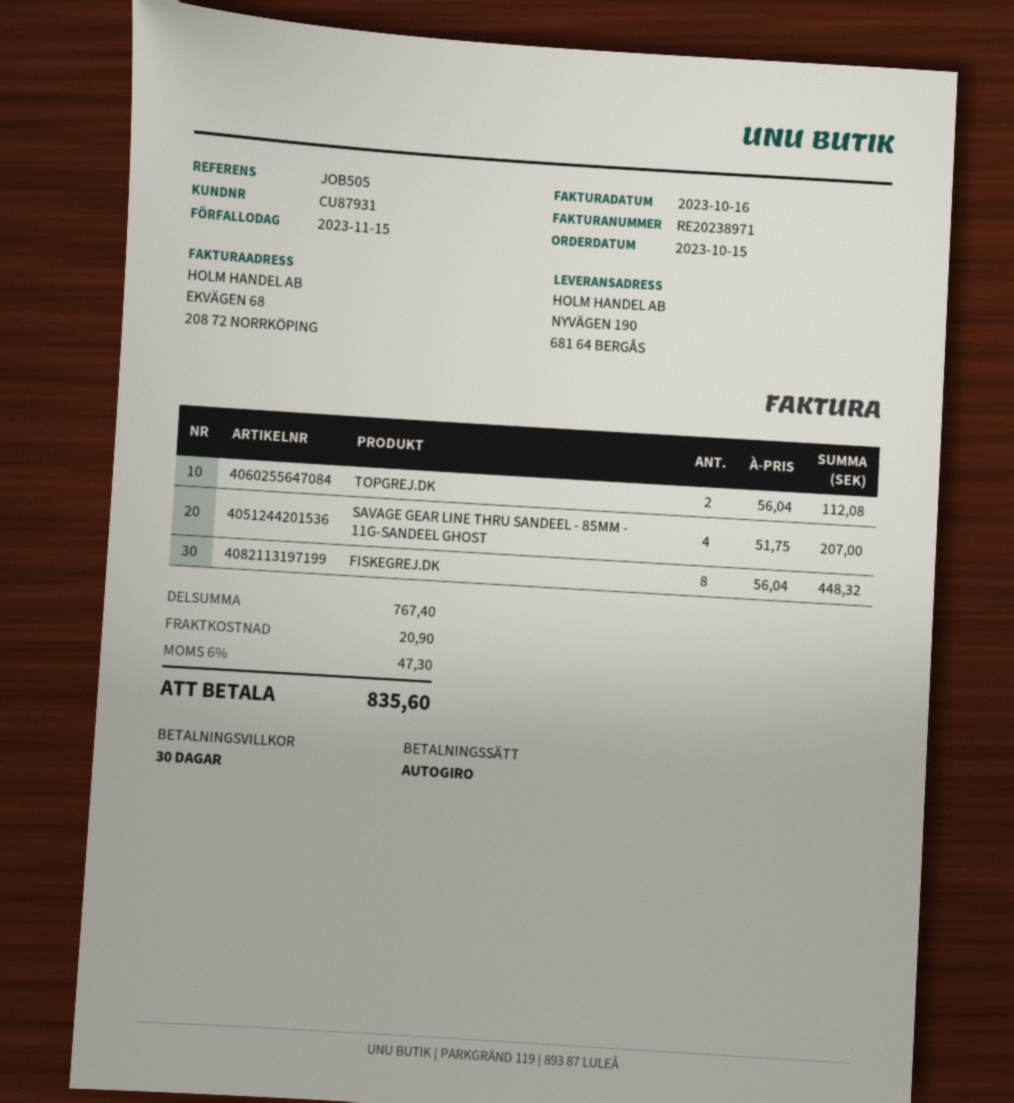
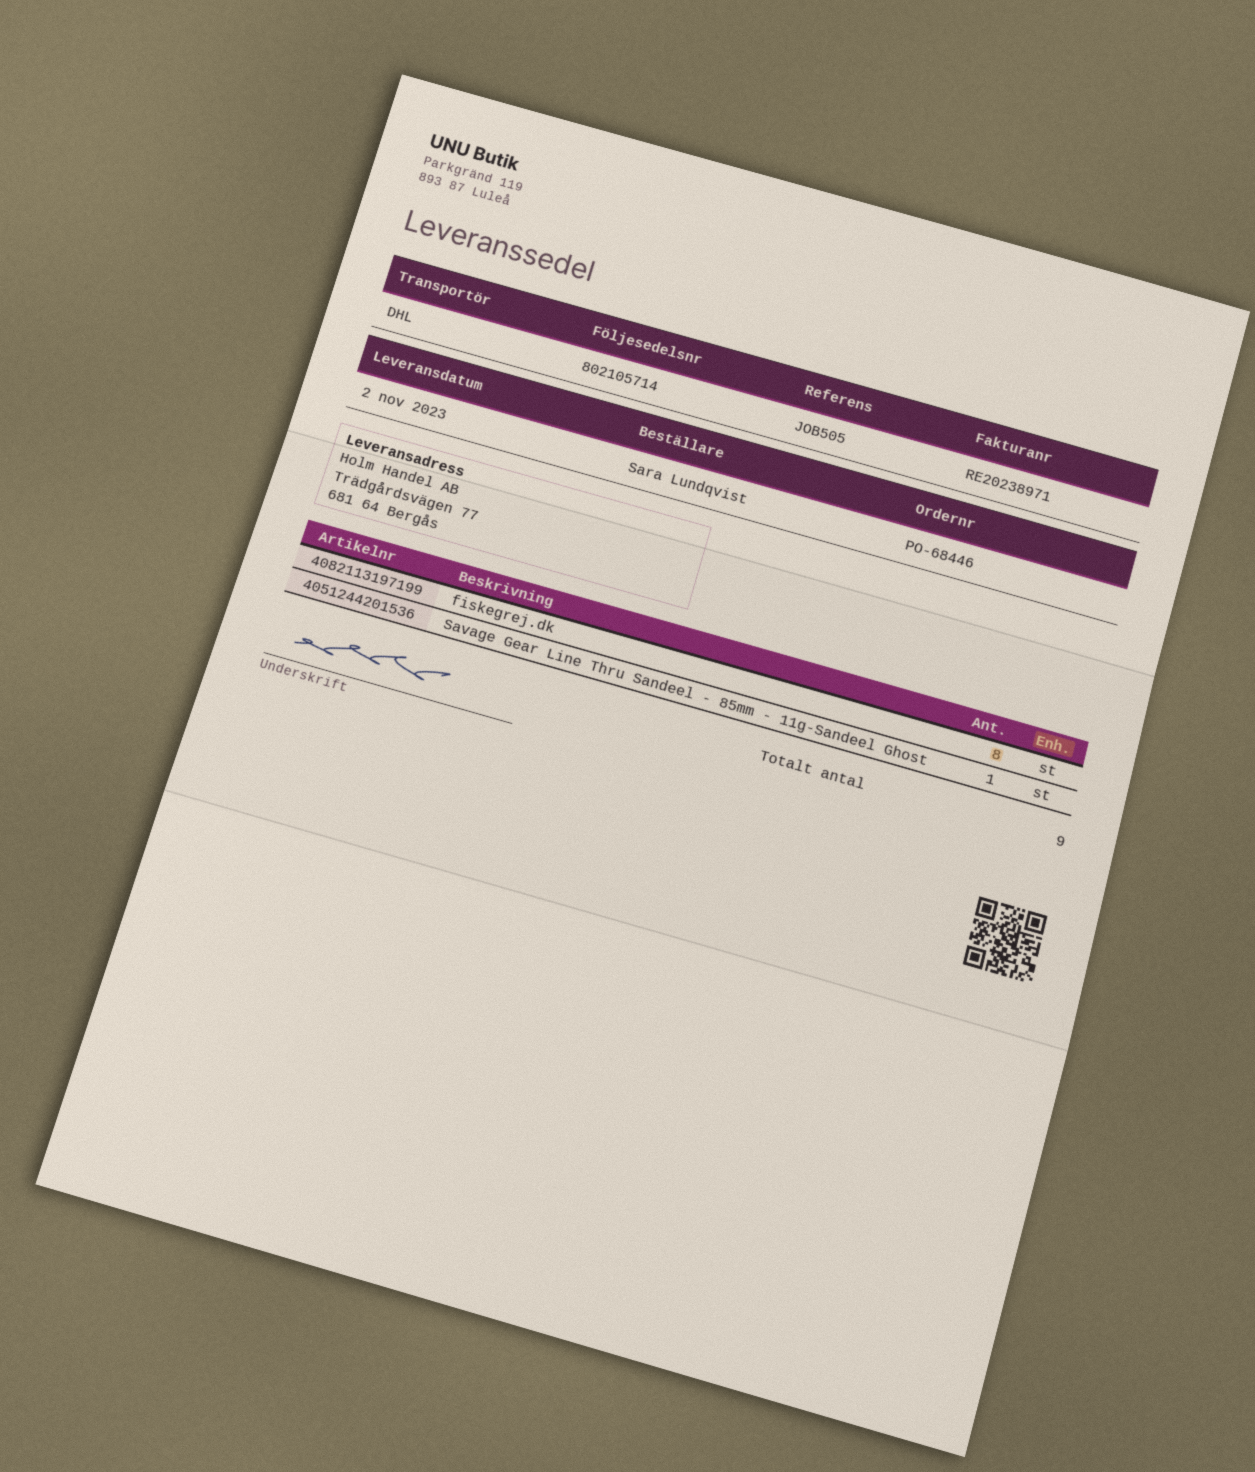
ship to: NYVÄGEN 190, 681 64 BERGÅS -> Trädgårdsvägen 77, 681 64 Bergås
TOPGREJ.DK: 2 -> none
SAVAGE GEAR LINE THRU SANDEEL - 85MM - 11G-SANDEEL GHOST: 4 -> 1

